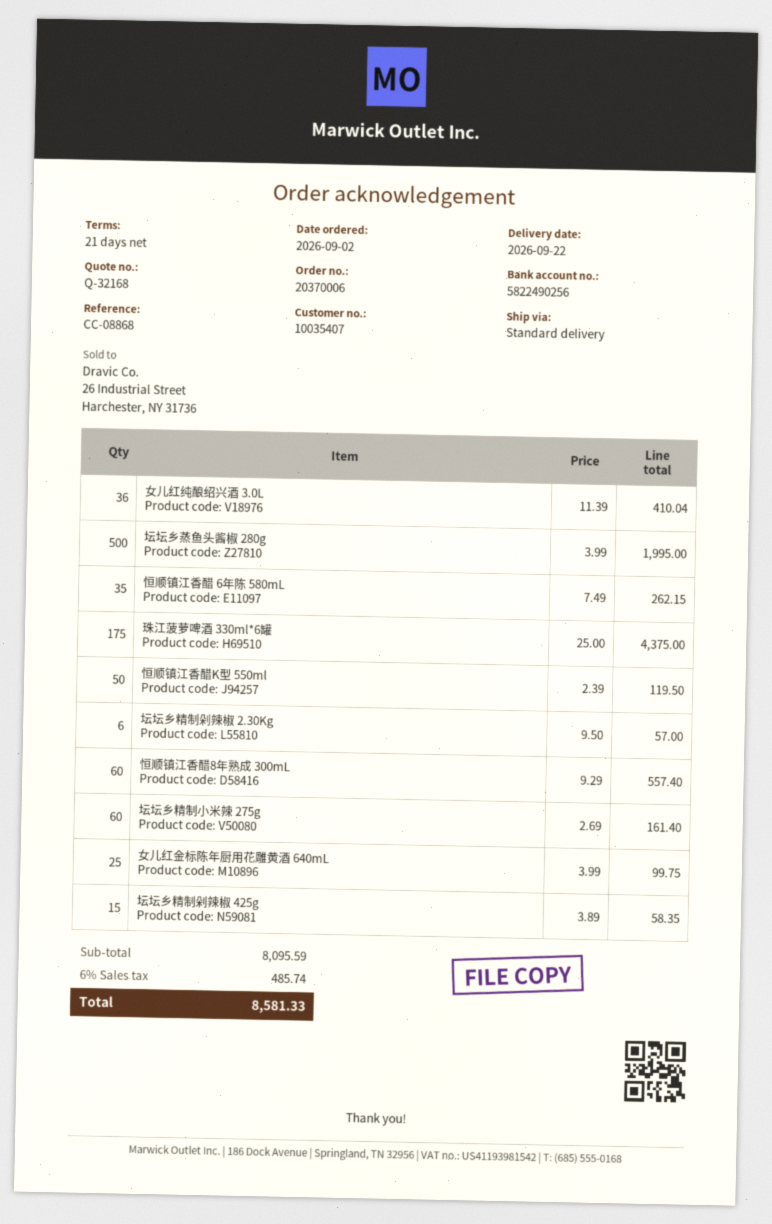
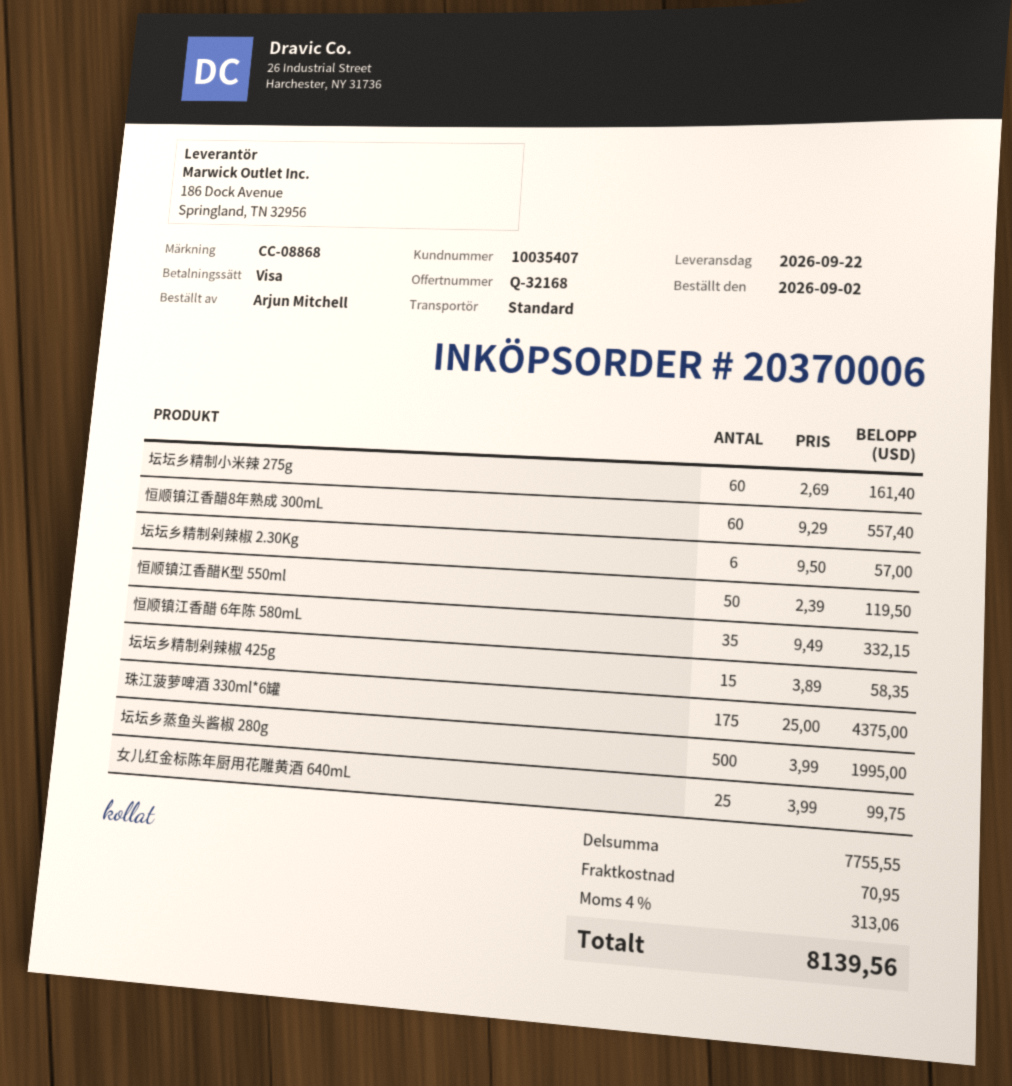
女儿红纯酿绍兴酒 3.0L: 36 x 11.39 = 410.04 -> none
恒顺镇江香醋 6年陈 580mL: 35 x 7.49 = 262.15 -> 35 x 9.49 = 332.15
subtotal: 8095.59 -> 7755.55
shipping: none -> 70.95
tax: 6% = 485.74 -> 4% = 313.06
total: 8581.33 -> 8139.56

